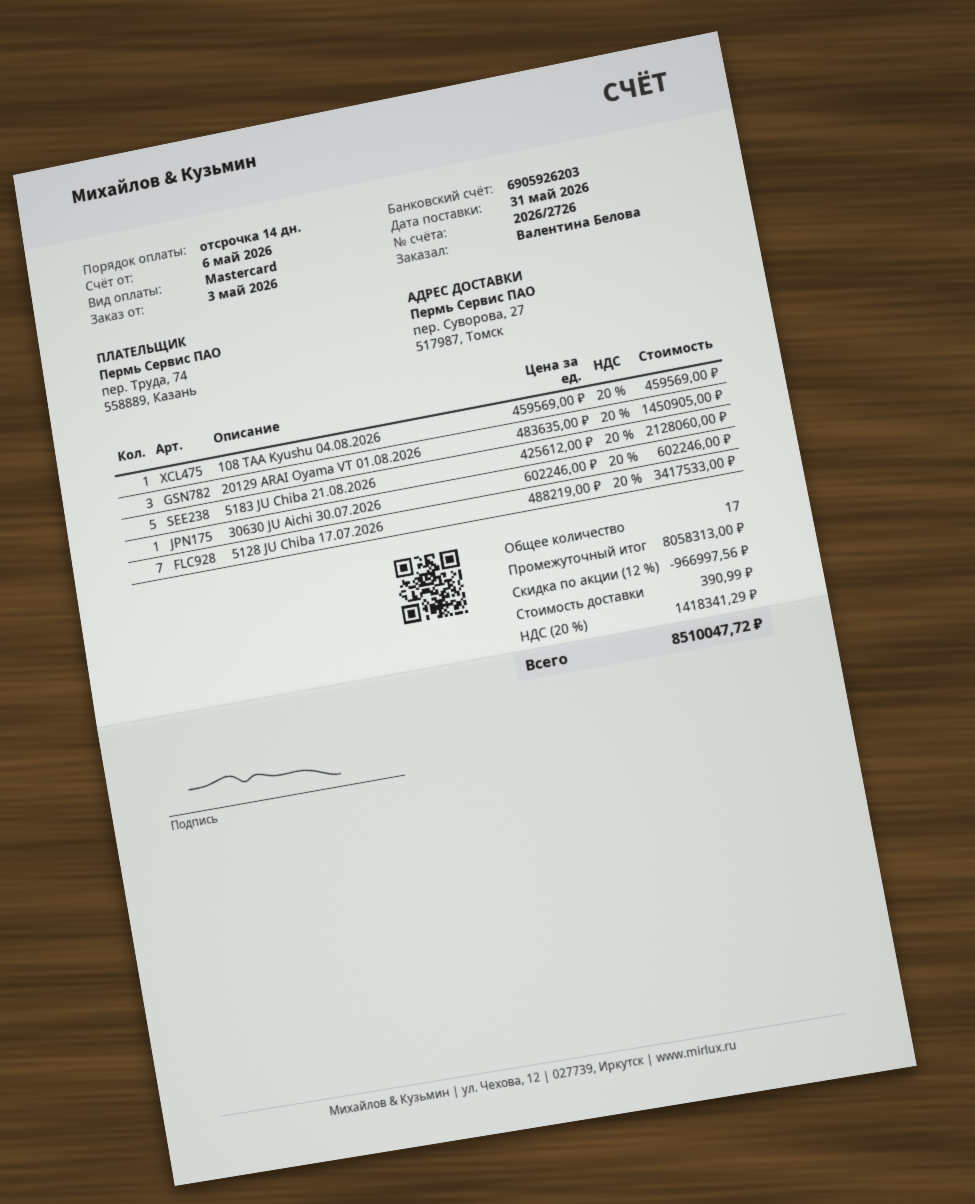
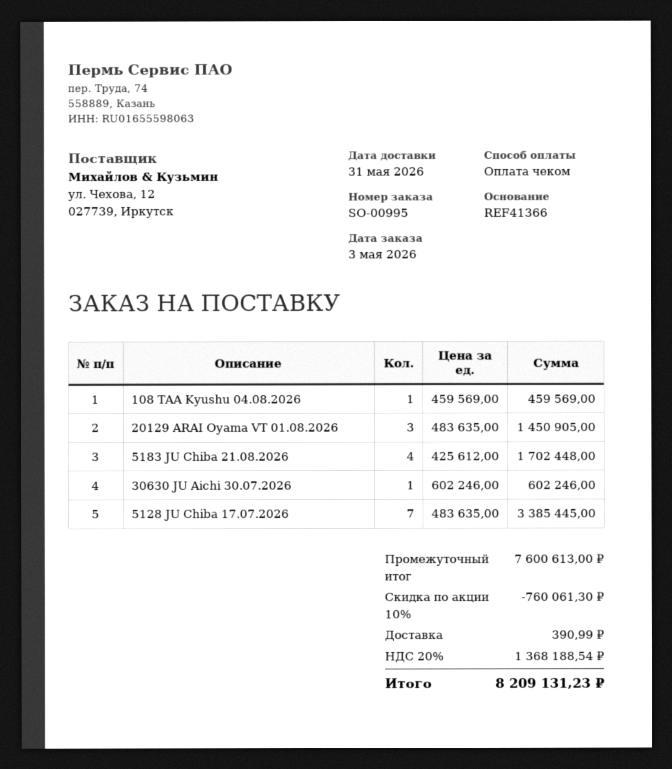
payment method: Mastercard -> cheque
5183 JU Chiba 21.08.2026: 5 x 425612.00 = 2128060.00 -> 4 x 425612.00 = 1702448.00
5128 JU Chiba 17.07.2026: 7 x 488219.00 = 3417533.00 -> 7 x 483635.00 = 3385445.00
subtotal: 8058313.00 -> 7600613.00
discount: 12% = 966997.56 -> 10% = 760061.30
tax: 20% = 1418341.29 -> 20% = 1368188.54
total: 8510047.72 -> 8209131.23

